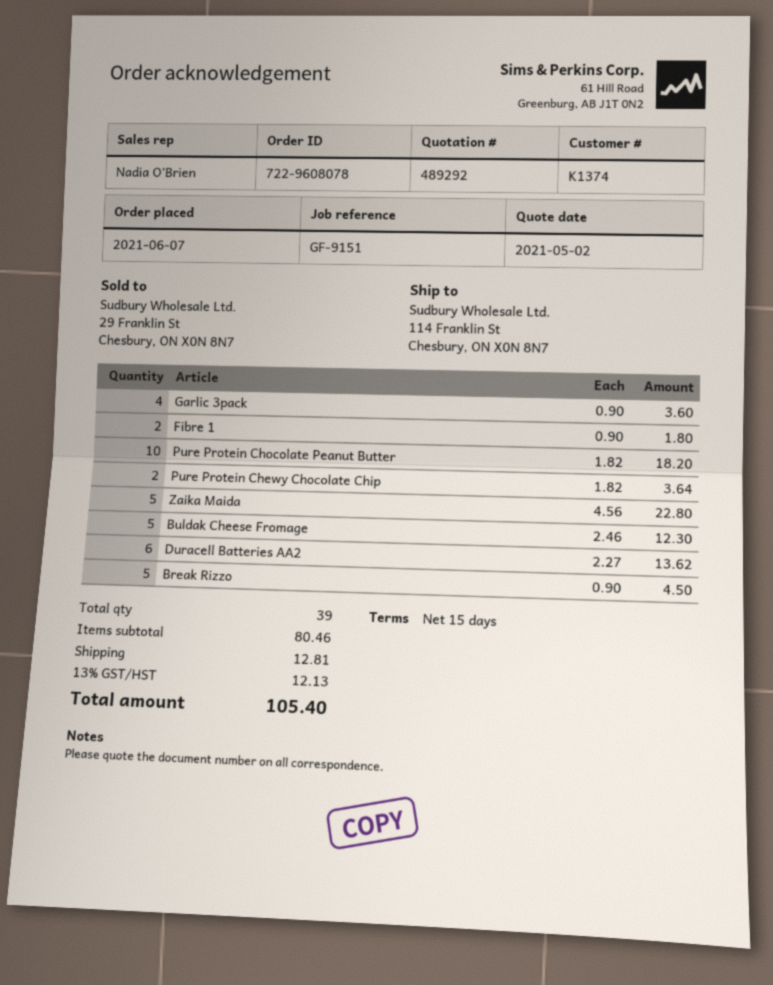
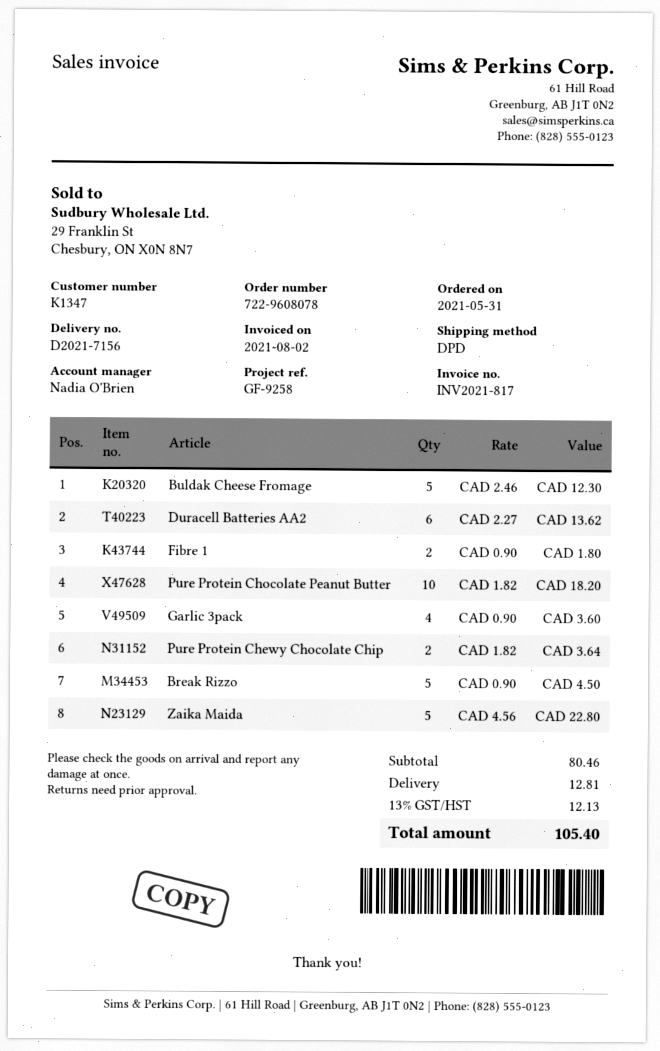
order date: 2021-06-07 -> 2021-05-31
customer number: K1374 -> K1347
reference: GF-9151 -> GF-9258

